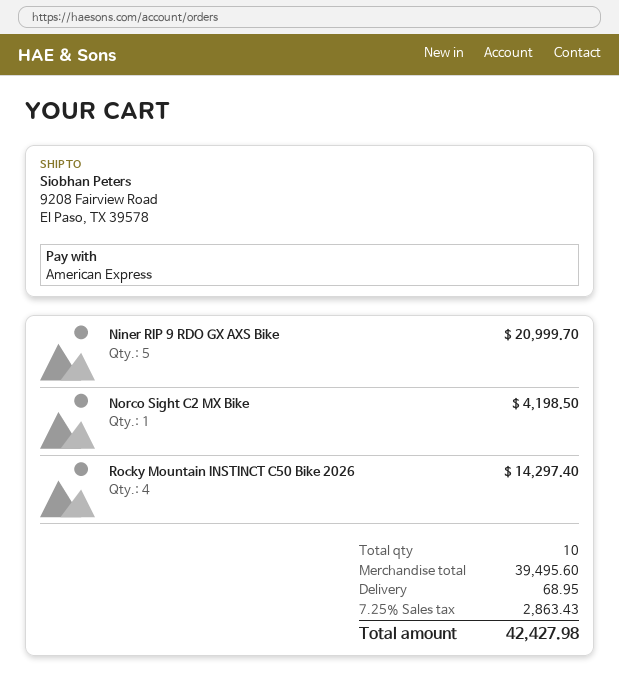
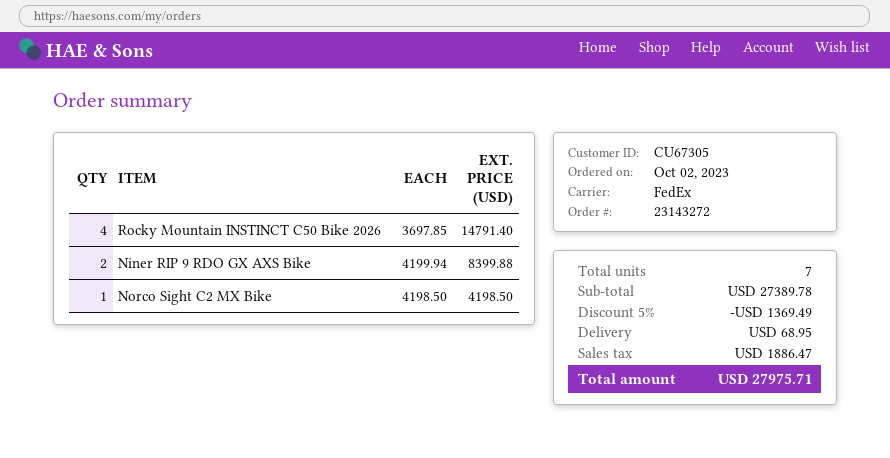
Niner RIP 9 RDO GX AXS Bike: 5 for 20999.70 -> 2 for 8399.88
Rocky Mountain INSTINCT C50 Bike 2026: 4 for 14297.40 -> 4 for 14791.40
total quantity: 10 -> 7
subtotal: 39495.60 -> 27389.78
discount: none -> 5% = 1369.49
tax: 2863.43 -> 1886.47
total: 42427.98 -> 27975.71

